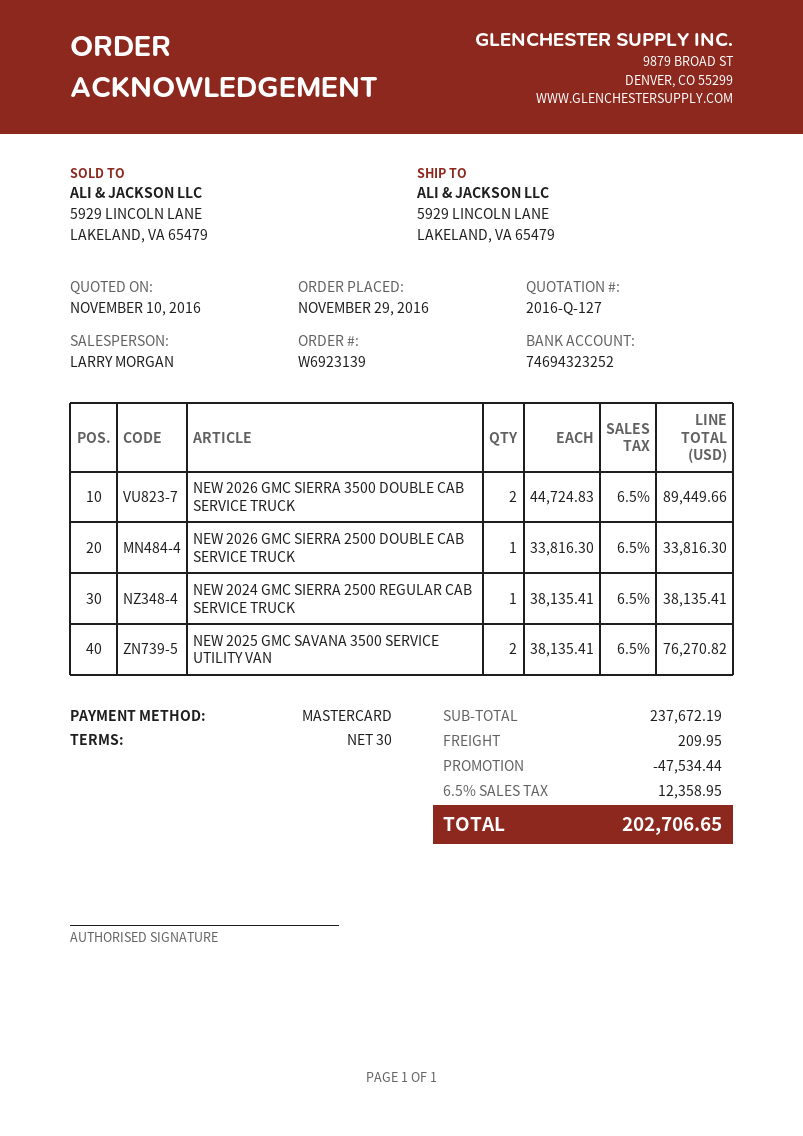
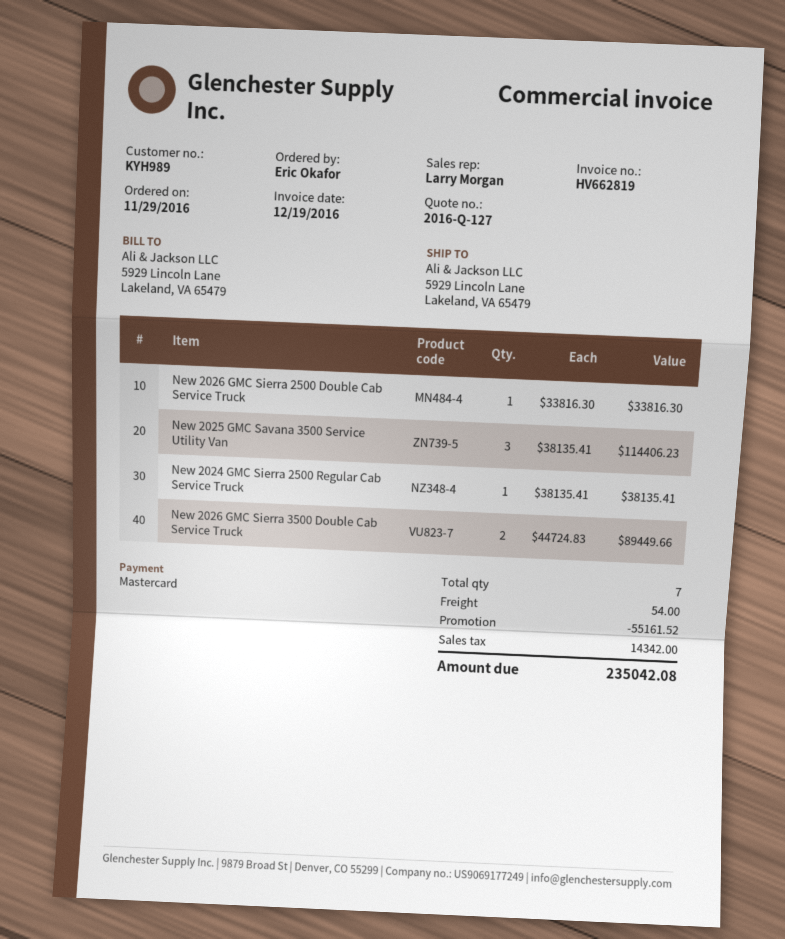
NEW 2025 GMC SAVANA 3500 SERVICE UTILITY VAN: 2 x 38135.41 = 76270.82 -> 3 x 38135.41 = 114406.23
discount: 47534.44 -> 55161.52
shipping: 209.95 -> 54.00
tax: 12358.95 -> 14342.00
total: 202706.65 -> 235042.08

